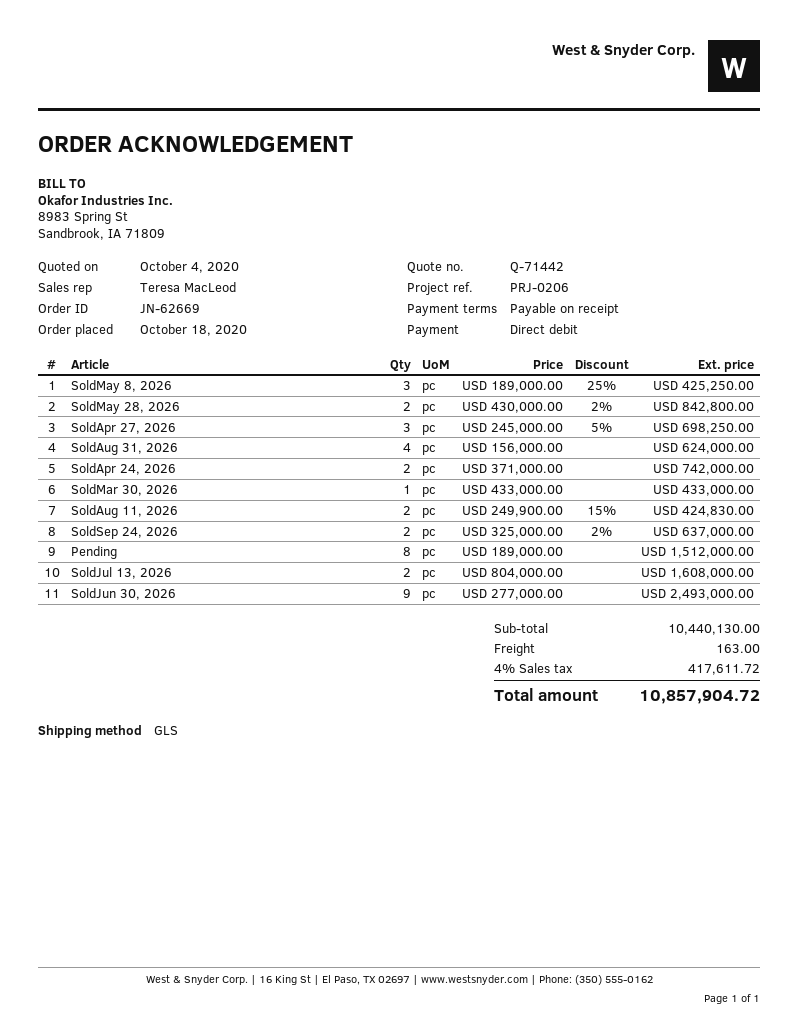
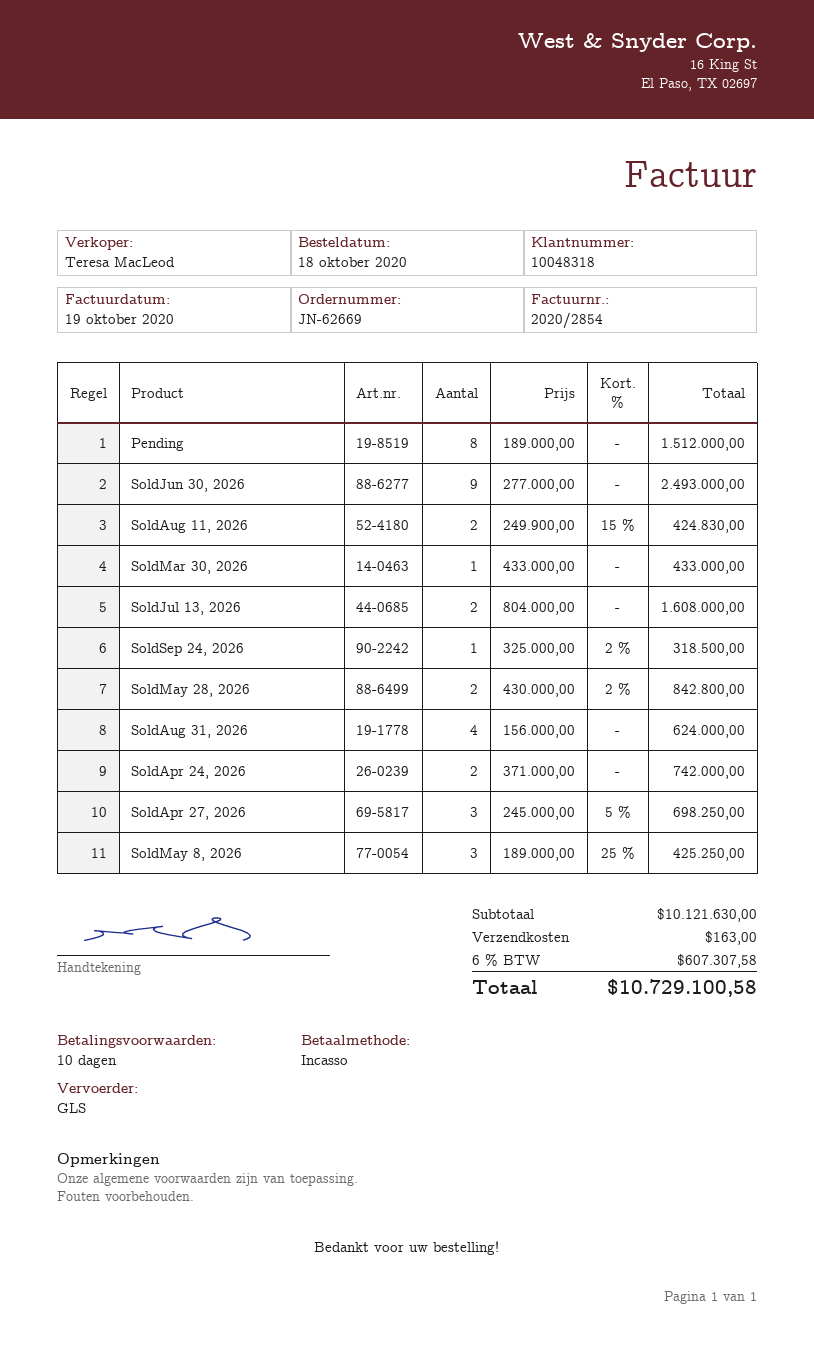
payment terms: on receipt -> 10 days
SoldSep 24, 2026: 2 x 325000.00 - 2% = 637000.00 -> 1 x 325000.00 - 2% = 318500.00
subtotal: 10440130.00 -> 10121630.00
tax: 4% = 417611.72 -> 6% = 607307.58
total: 10857904.72 -> 10729100.58

